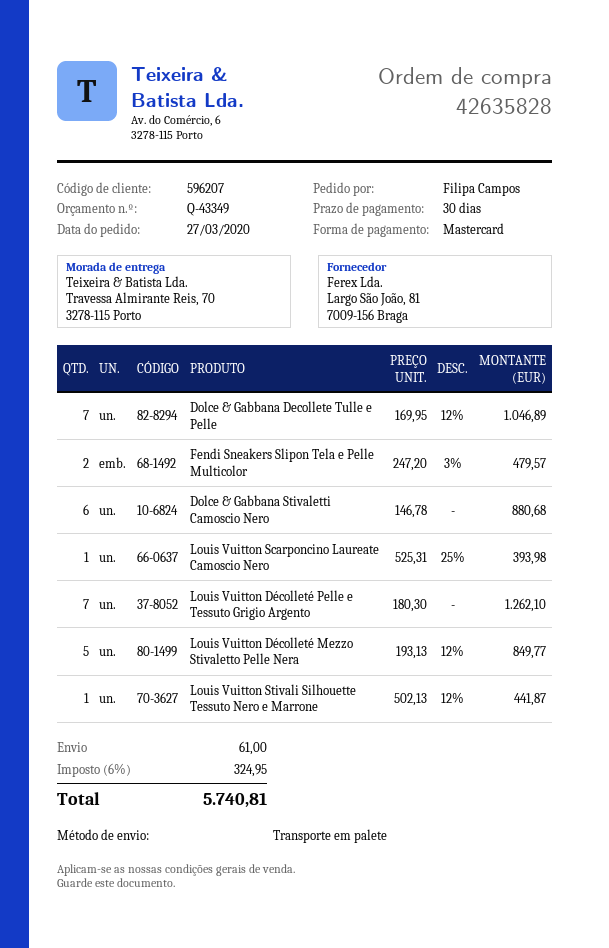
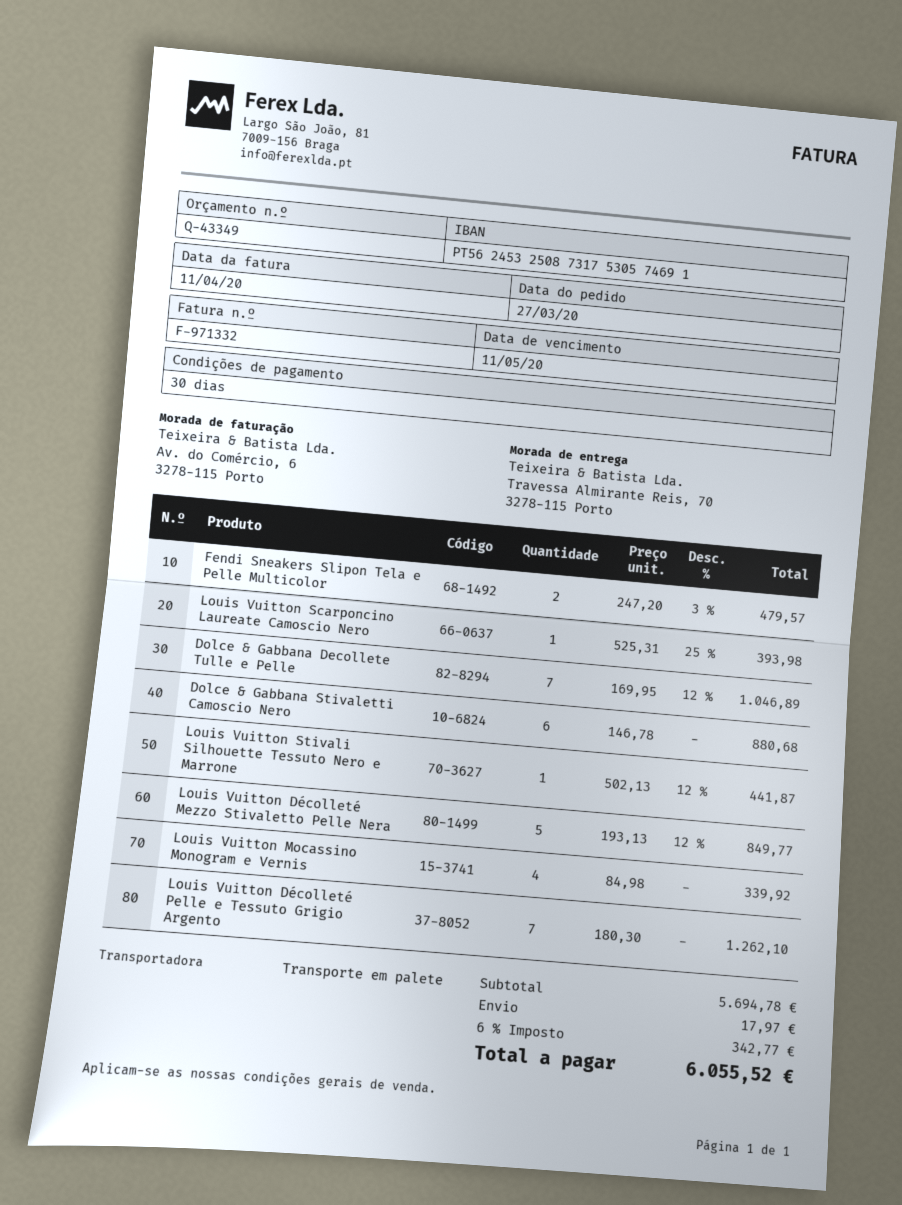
Louis Vuitton Mocassino Monogram e Vernis: none -> 4 x 84.98 = 339.92
shipping: 61.00 -> 17.97
tax: 6% = 324.95 -> 6% = 342.77
total: 5740.81 -> 6055.52

